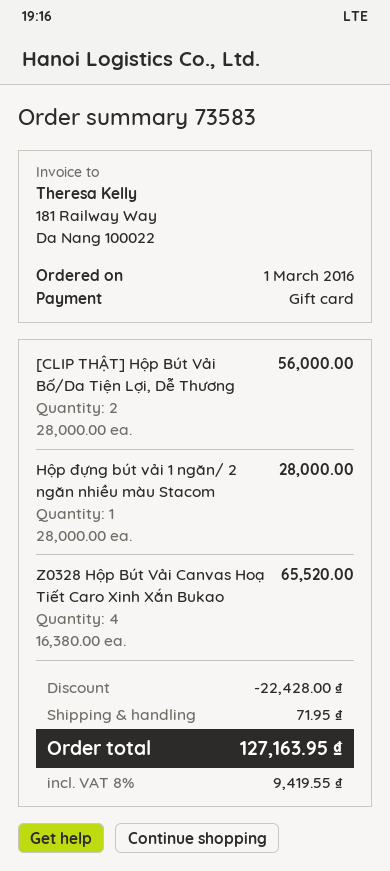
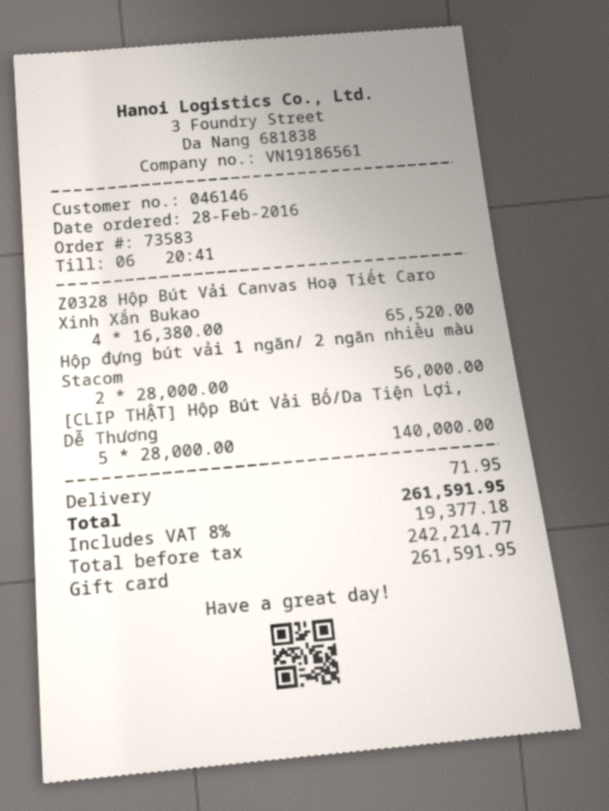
order date: 2016-03-01 -> 2016-02-28
[CLIP THẬT] Hộp Bút Vải Bố/Da Tiện Lợi, Dễ Thương: 2 x 28000.00 = 56000.00 -> 5 x 28000.00 = 140000.00
Hộp đựng bút vải 1 ngăn/ 2 ngăn nhiều màu Stacom: 1 x 28000.00 = 28000.00 -> 2 x 28000.00 = 56000.00
discount: 22428.00 -> none
tax: 8% = 9419.55 -> 8% = 19377.18
total: 127163.95 -> 261591.95

